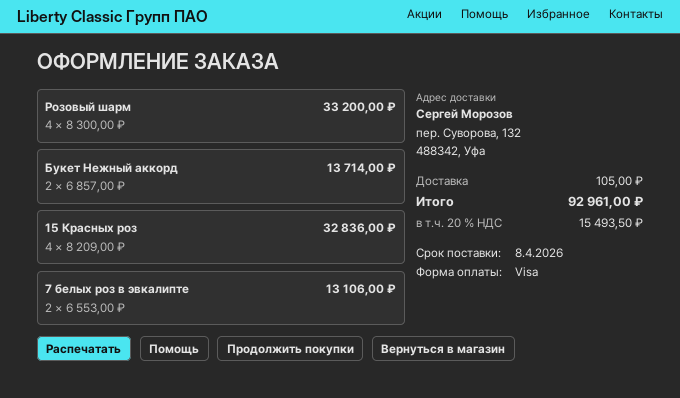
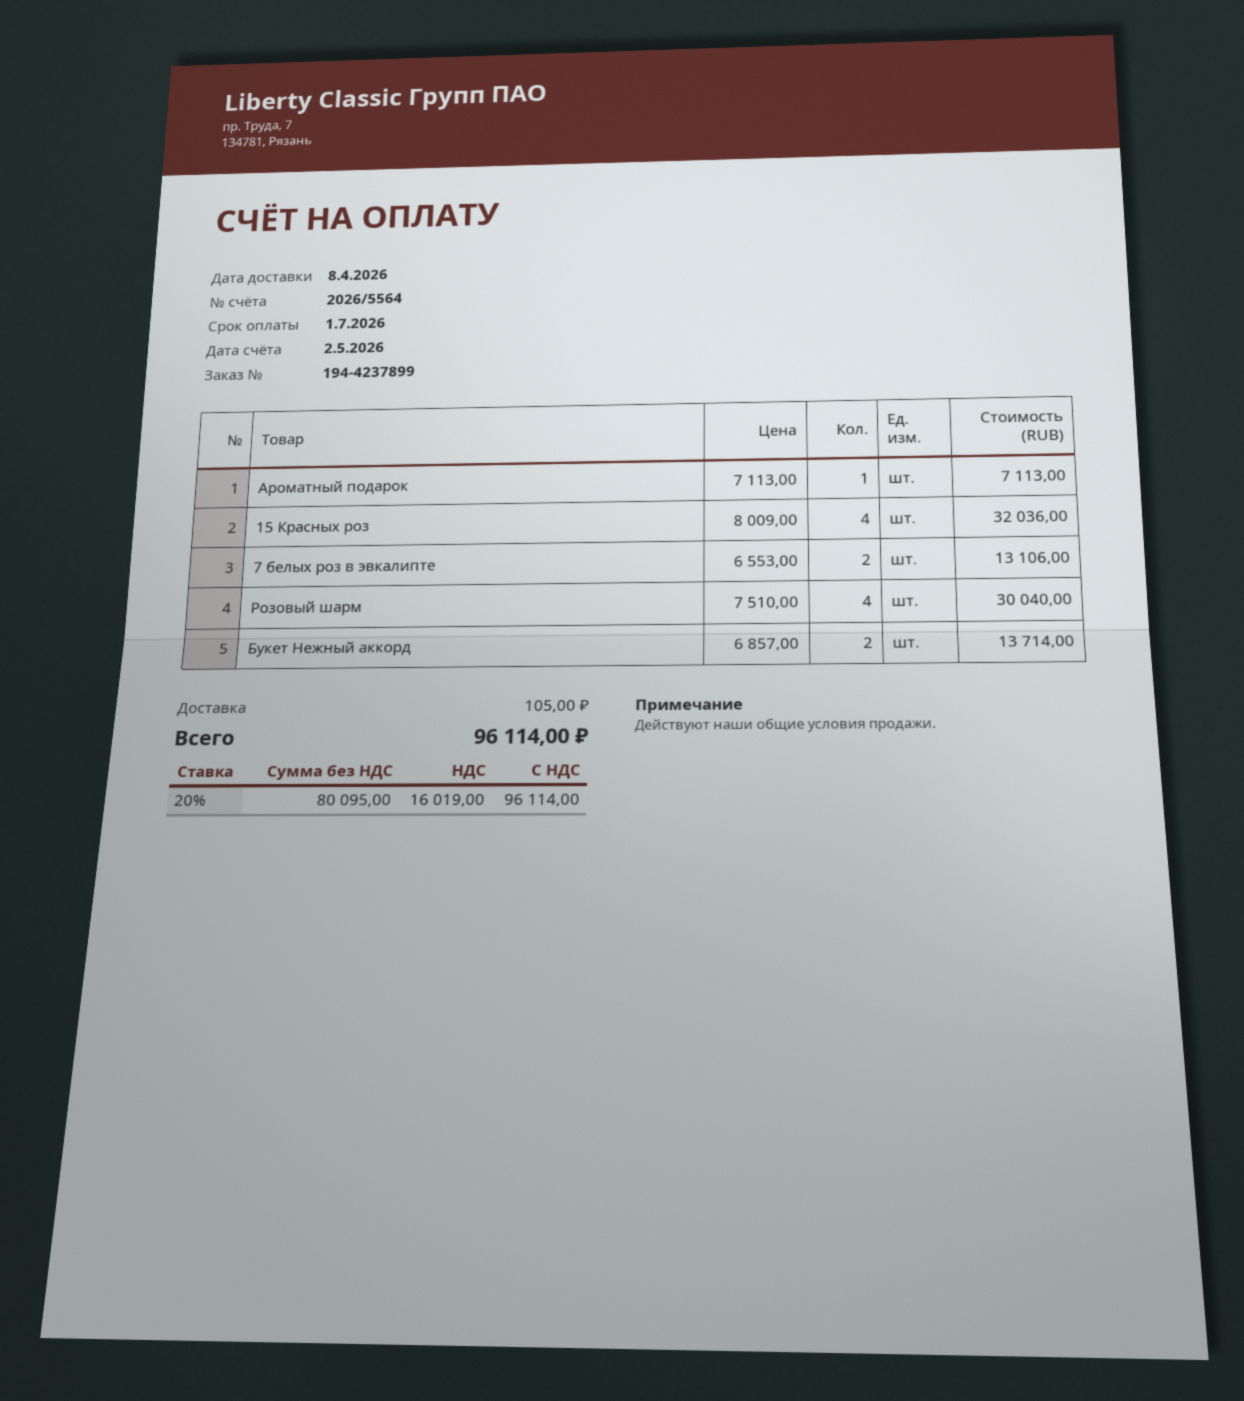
Розовый шарм: 4 x 8300.00 = 33200.00 -> 4 x 7510.00 = 30040.00
15 Красных роз: 4 x 8209.00 = 32836.00 -> 4 x 8009.00 = 32036.00
Ароматный подарок: none -> 1 x 7113.00 = 7113.00
tax: 20% = 15493.50 -> 20% = 16019.00
total: 92961.00 -> 96114.00

